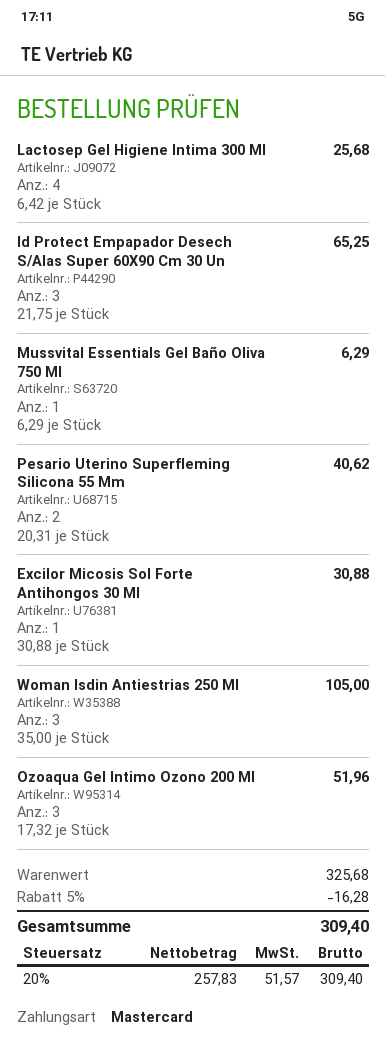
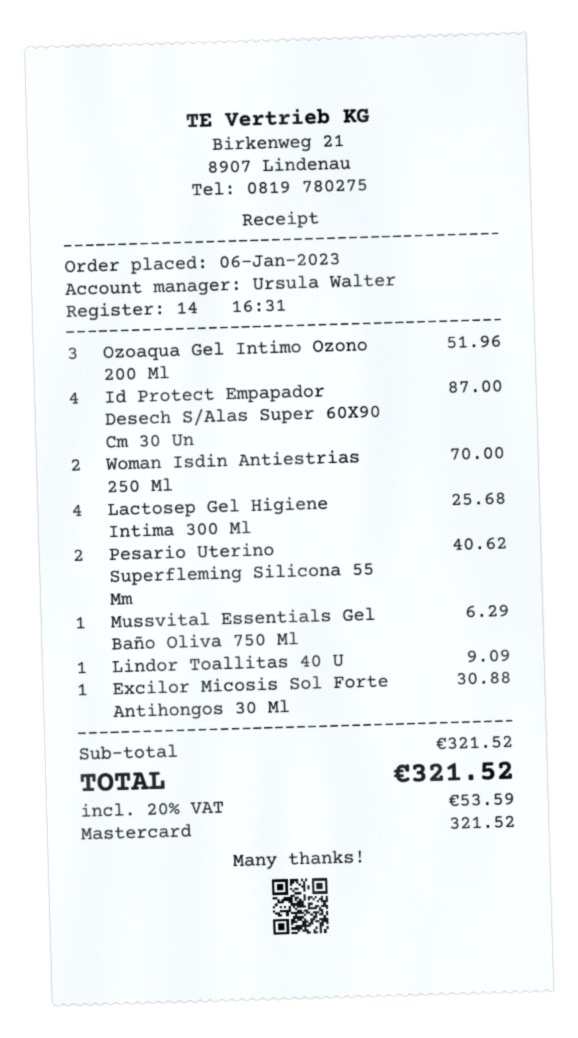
Id Protect Empapador Desech S/Alas Super 60X90 Cm 30 Un: 3 for 65.25 -> 4 for 87.00
Woman Isdin Antiestrias 250 Ml: 3 for 105.00 -> 2 for 70.00
Lindor Toallitas 40 U: none -> 1 for 9.09
subtotal: 325.68 -> 321.52
discount: 5% = 16.28 -> none
tax: 20% = 51.57 -> 20% = 53.59
total: 309.40 -> 321.52

